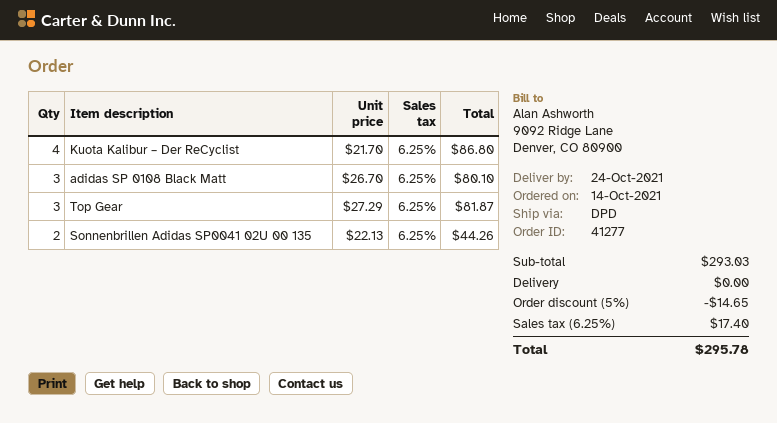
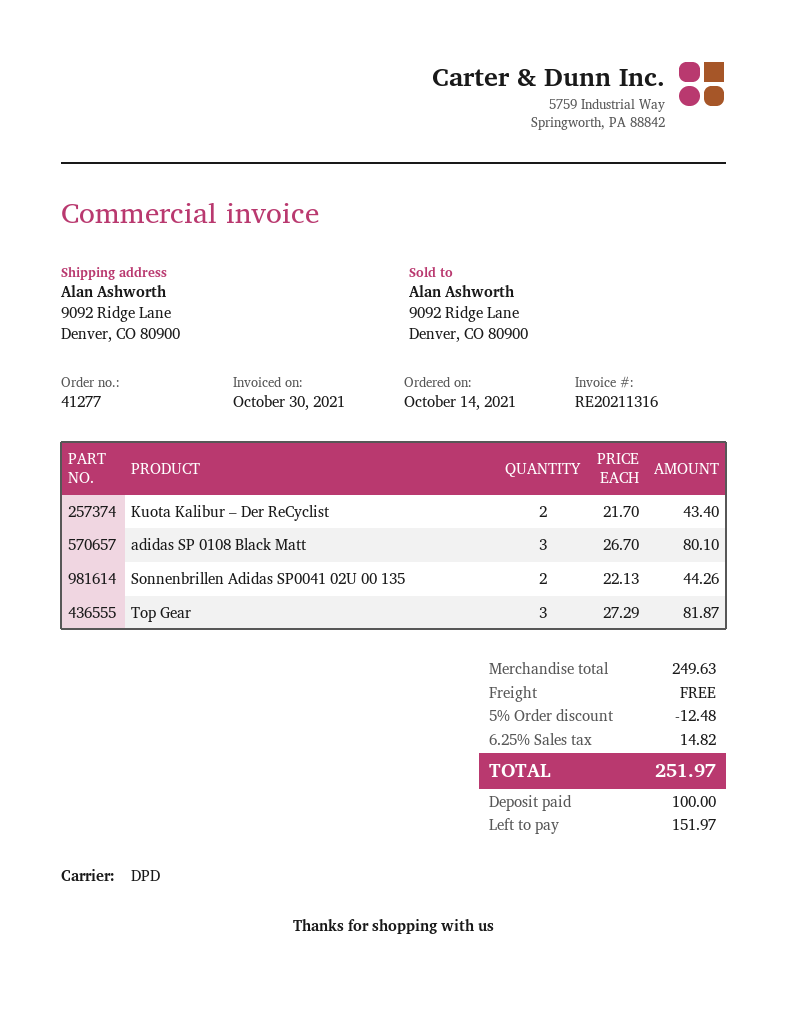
Kuota Kalibur – Der ReCyclist: 4 x 21.70 = 86.80 -> 2 x 21.70 = 43.40
subtotal: 293.03 -> 249.63
discount: 5% = 14.65 -> 5% = 12.48
tax: 6.25% = 17.40 -> 6.25% = 14.82
total: 295.78 -> 251.97

